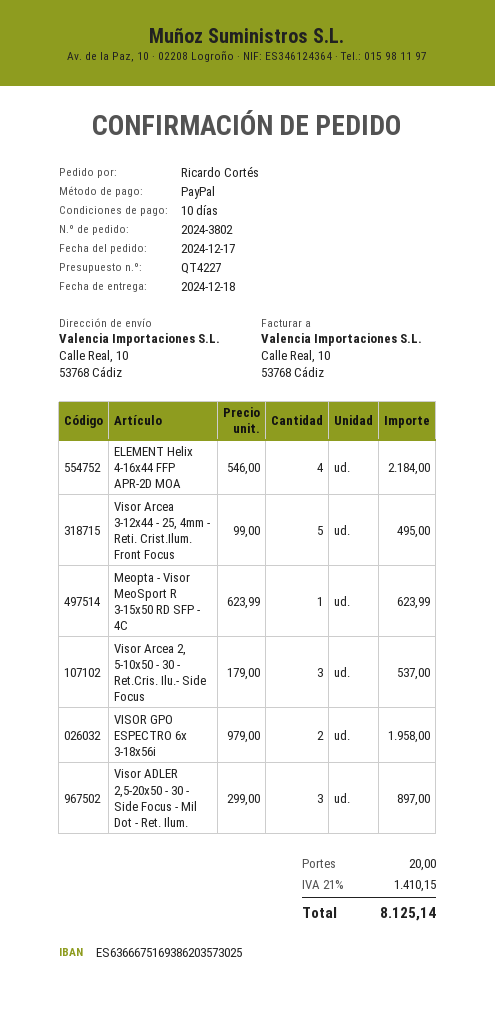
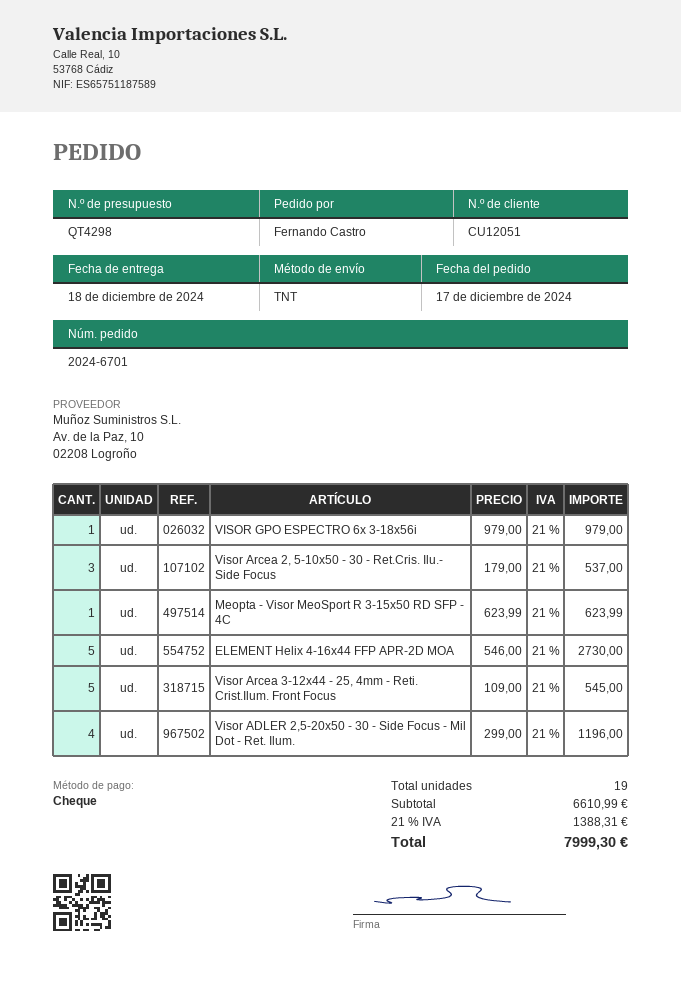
quote number: QT4227 -> QT4298
order number: 2024-3802 -> 2024-6701
ordered by: Ricardo Cortés -> Fernando Castro
payment method: PayPal -> cheque
ELEMENT Helix 4-16x44 FFP APR-2D MOA: 4 x 546.00 = 2184.00 -> 5 x 546.00 = 2730.00
Visor Arcea 3-12x44 - 25, 4mm - Reti. Crist.Ilum. Front Focus: 5 x 99.00 = 495.00 -> 5 x 109.00 = 545.00
VISOR GPO ESPECTRO 6x 3-18x56i: 2 x 979.00 = 1958.00 -> 1 x 979.00 = 979.00
Visor ADLER 2,5-20x50 - 30 - Side Focus - Mil Dot - Ret. Ilum.: 3 x 299.00 = 897.00 -> 4 x 299.00 = 1196.00
shipping: 20.00 -> none
tax: 21% = 1410.15 -> 21% = 1388.31
total: 8125.14 -> 7999.30

